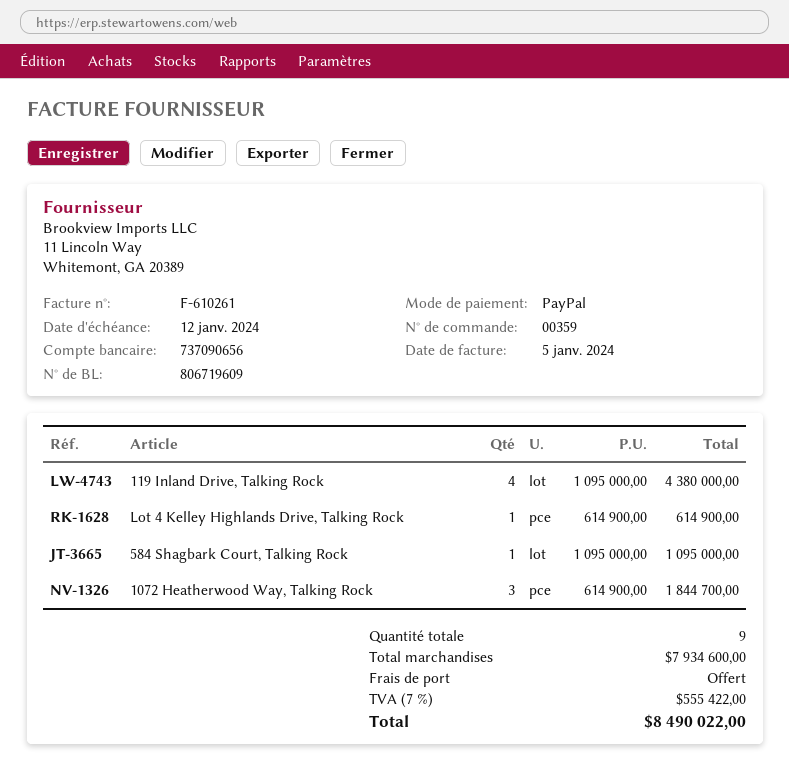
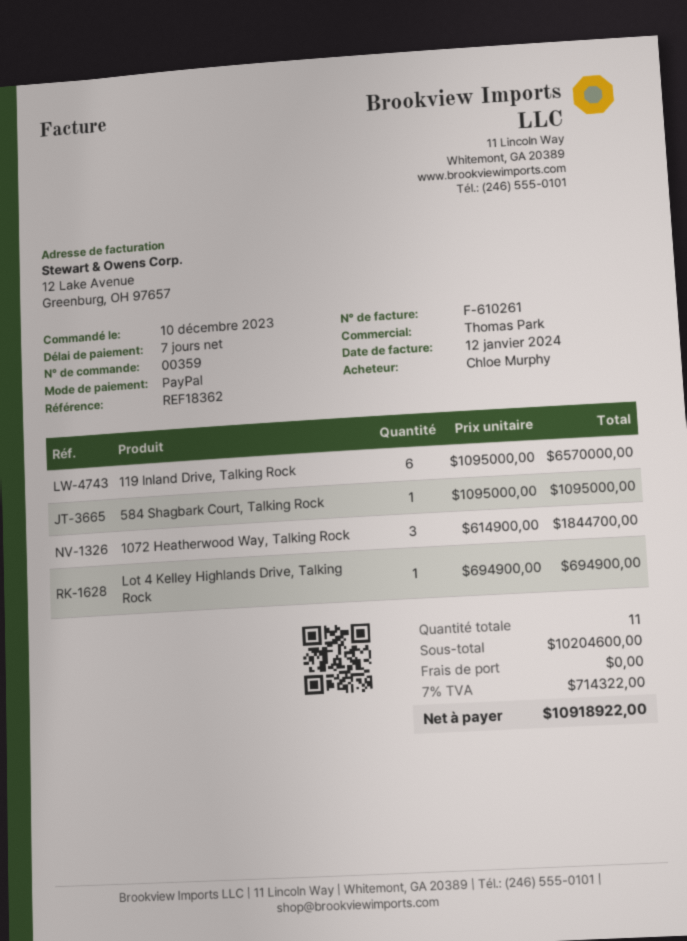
invoice date: 2024-01-05 -> 2024-01-12
119 Inland Drive, Talking Rock: 4 x 1095000.00 = 4380000.00 -> 6 x 1095000.00 = 6570000.00
Lot 4 Kelley Highlands Drive, Talking Rock: 1 x 614900.00 = 614900.00 -> 1 x 694900.00 = 694900.00
total quantity: 9 -> 11
subtotal: 7934600.00 -> 10204600.00
tax: 7% = 555422.00 -> 7% = 714322.00
total: 8490022.00 -> 10918922.00

